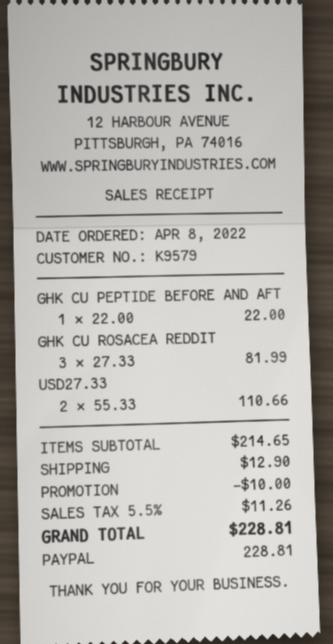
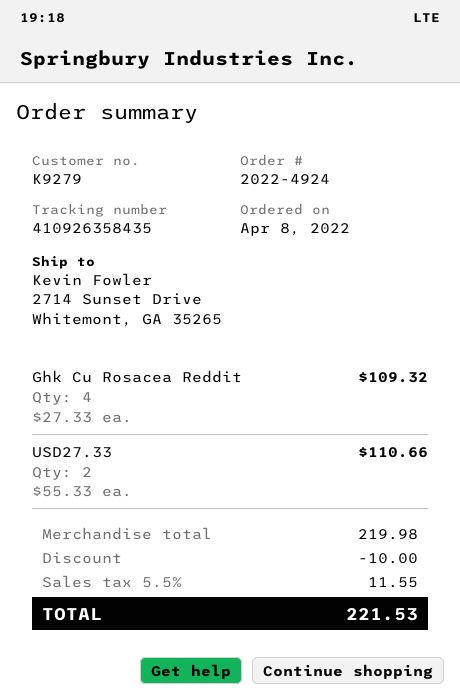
customer number: K9579 -> K9279
GHK CU PEPTIDE BEFORE AND AFT: 1 x 22.00 = 22.00 -> none
GHK CU ROSACEA REDDIT: 3 x 27.33 = 81.99 -> 4 x 27.33 = 109.32
subtotal: 214.65 -> 219.98
shipping: 12.90 -> none
tax: 5.5% = 11.26 -> 5.5% = 11.55
total: 228.81 -> 221.53

